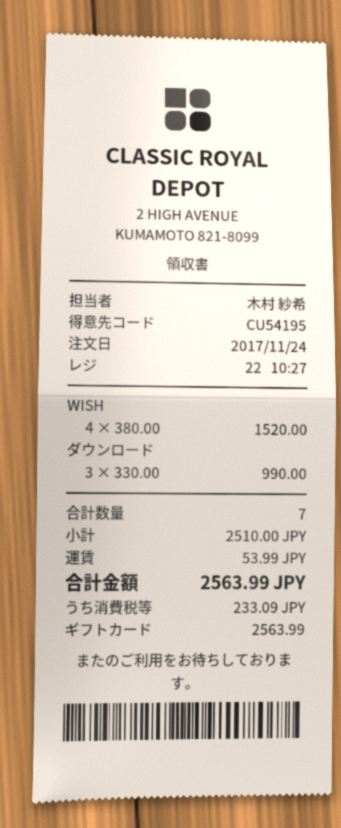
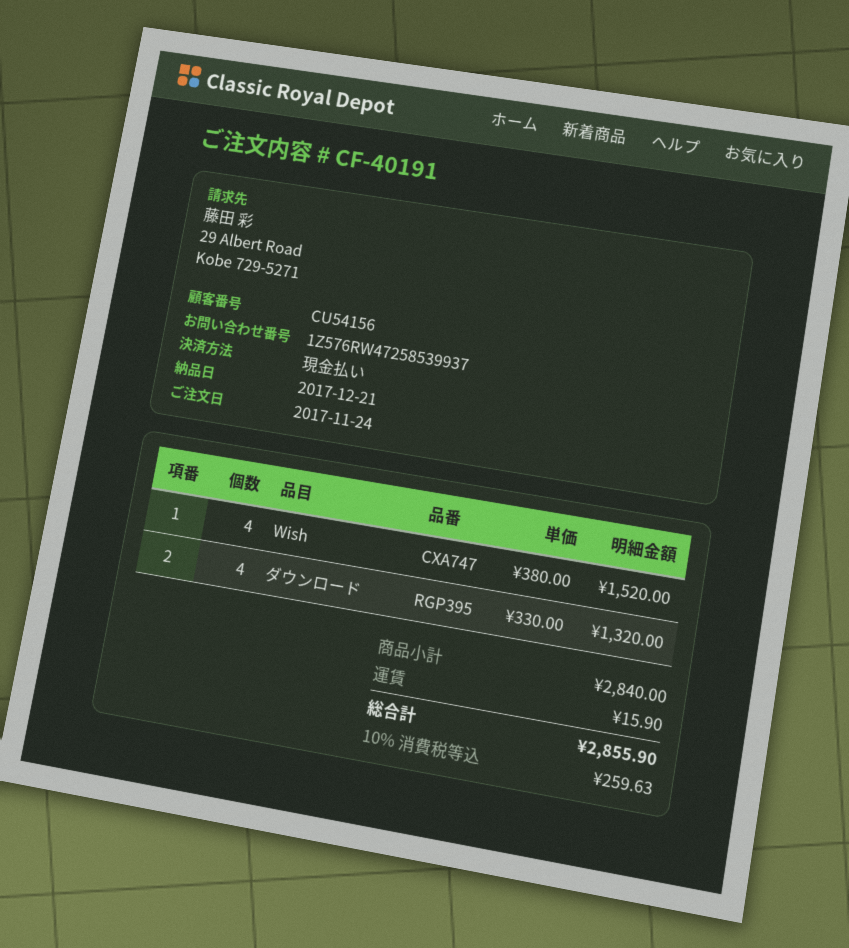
customer number: CU54195 -> CU54156
payment method: gift card -> cash
ダウンロード: 3 x 330.00 = 990.00 -> 4 x 330.00 = 1320.00
subtotal: 2510.00 -> 2840.00
shipping: 53.99 -> 15.90
tax: 233.09 -> 259.63
total: 2563.99 -> 2855.90

